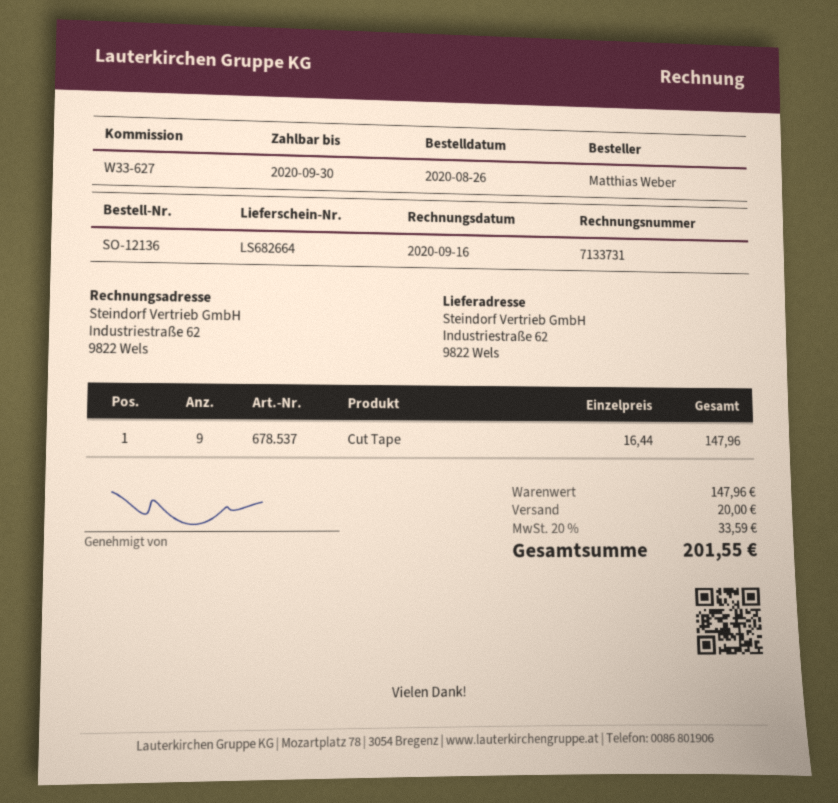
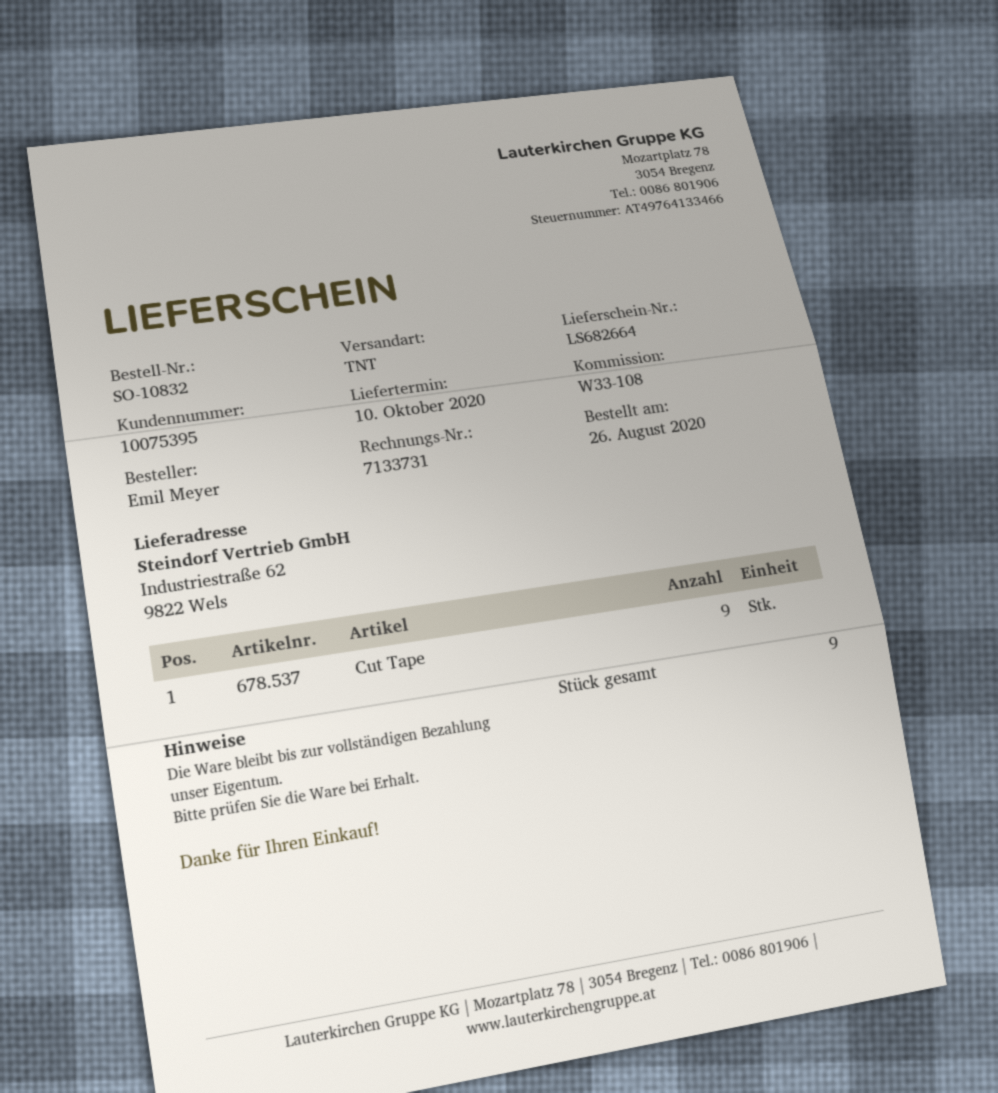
order number: SO-12136 -> SO-10832
reference: W33-627 -> W33-108
ordered by: Matthias Weber -> Emil Meyer

